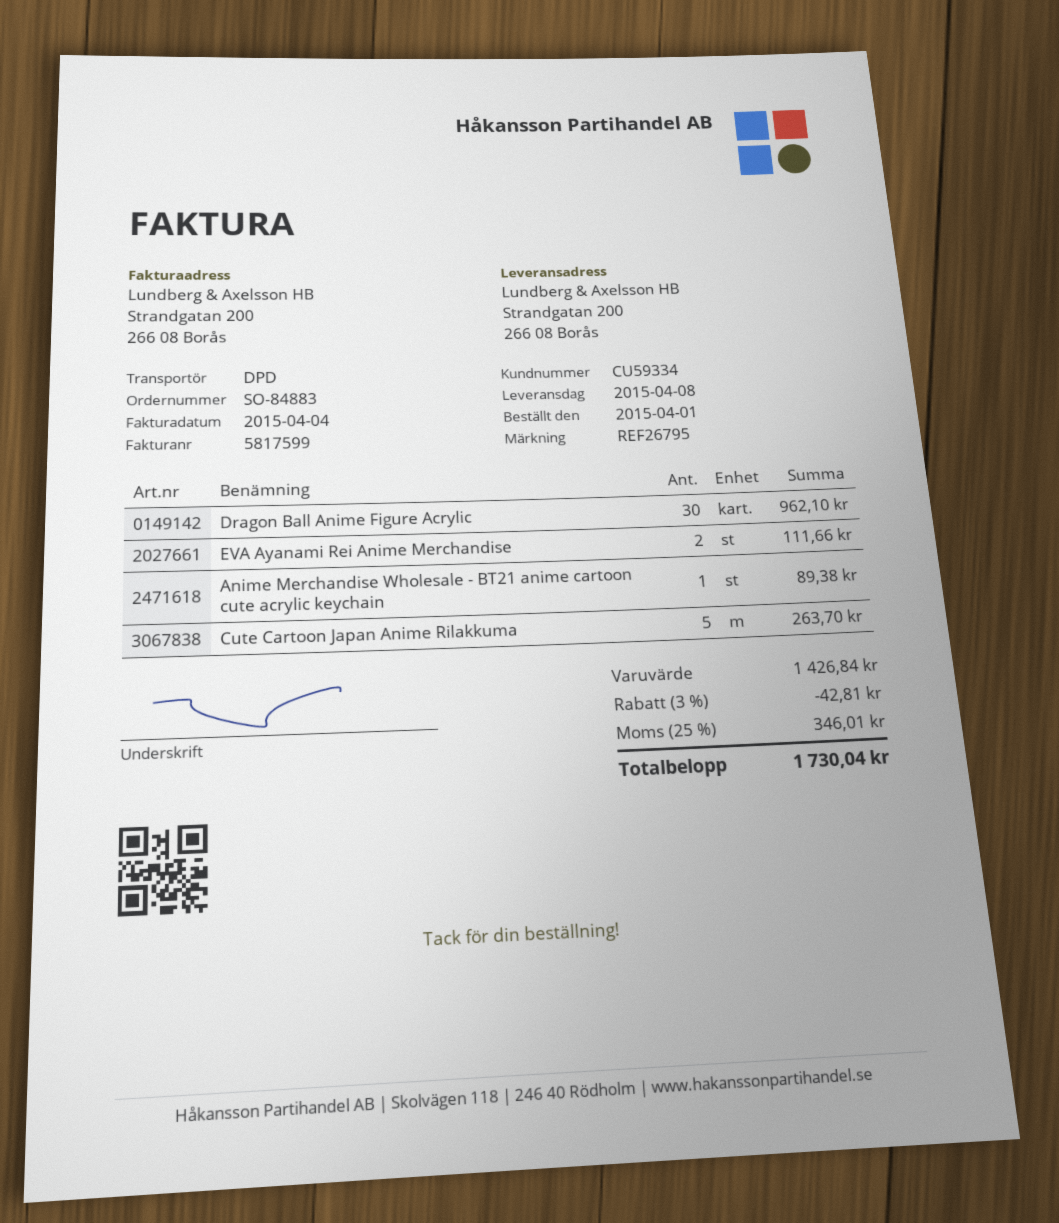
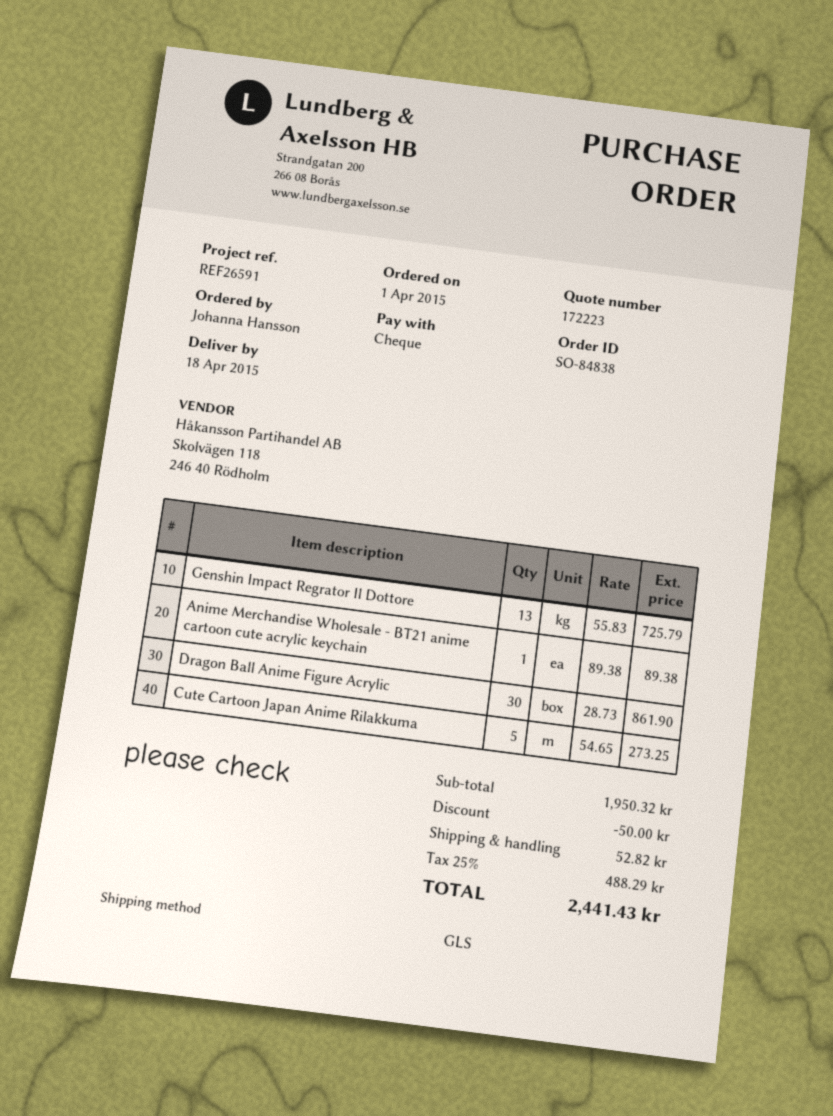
order number: SO-84883 -> SO-84838
delivery date: 2015-04-08 -> 2015-04-18
reference: REF26795 -> REF26591
shipping method: DPD -> GLS
Dragon Ball Anime Figure Acrylic: 30 for 962.10 -> 30 for 861.90
EVA Ayanami Rei Anime Merchandise: 2 for 111.66 -> none
Cute Cartoon Japan Anime Rilakkuma: 5 for 263.70 -> 5 for 273.25
Genshin Impact Regrator Il Dottore: none -> 13 for 725.79
subtotal: 1426.84 -> 1950.32
discount: 42.81 -> 50.00
shipping: none -> 52.82
tax: 25% = 346.01 -> 25% = 488.29
total: 1730.04 -> 2441.43

